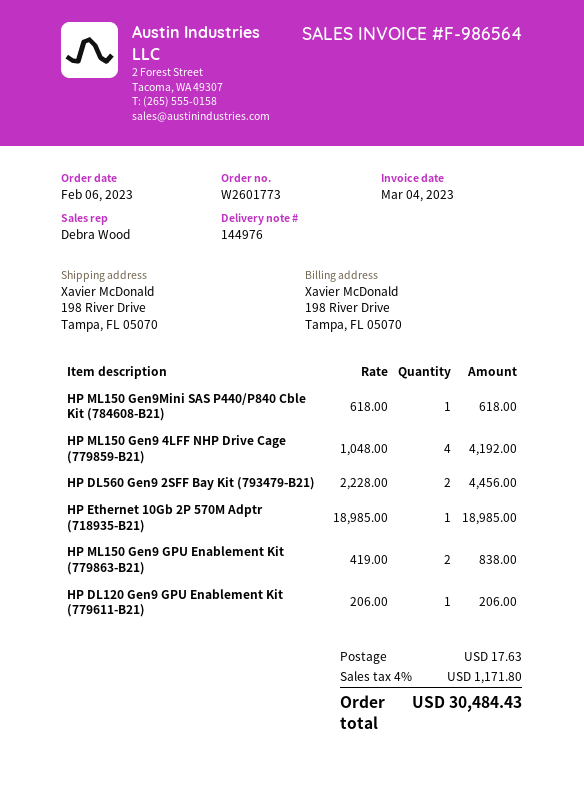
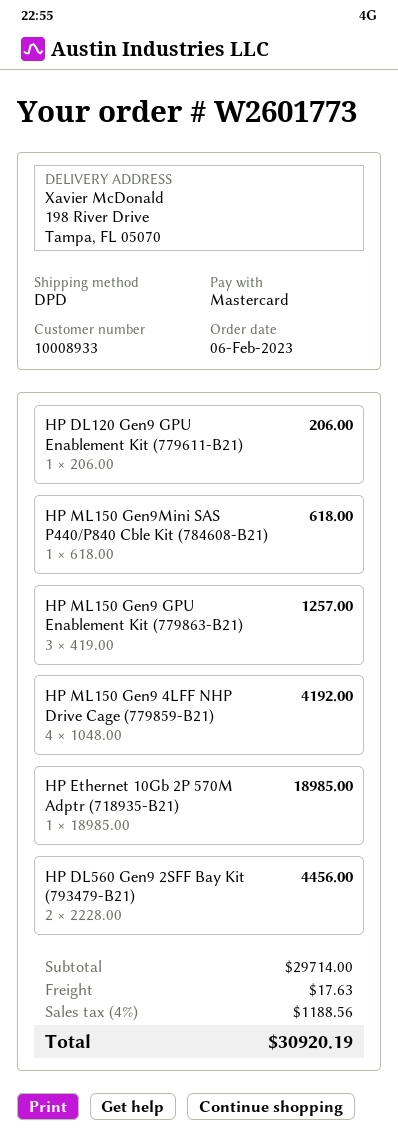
HP ML150 Gen9 GPU Enablement Kit (779863-B21): 2 x 419.00 = 838.00 -> 3 x 419.00 = 1257.00
tax: 4% = 1171.80 -> 4% = 1188.56
total: 30484.43 -> 30920.19

